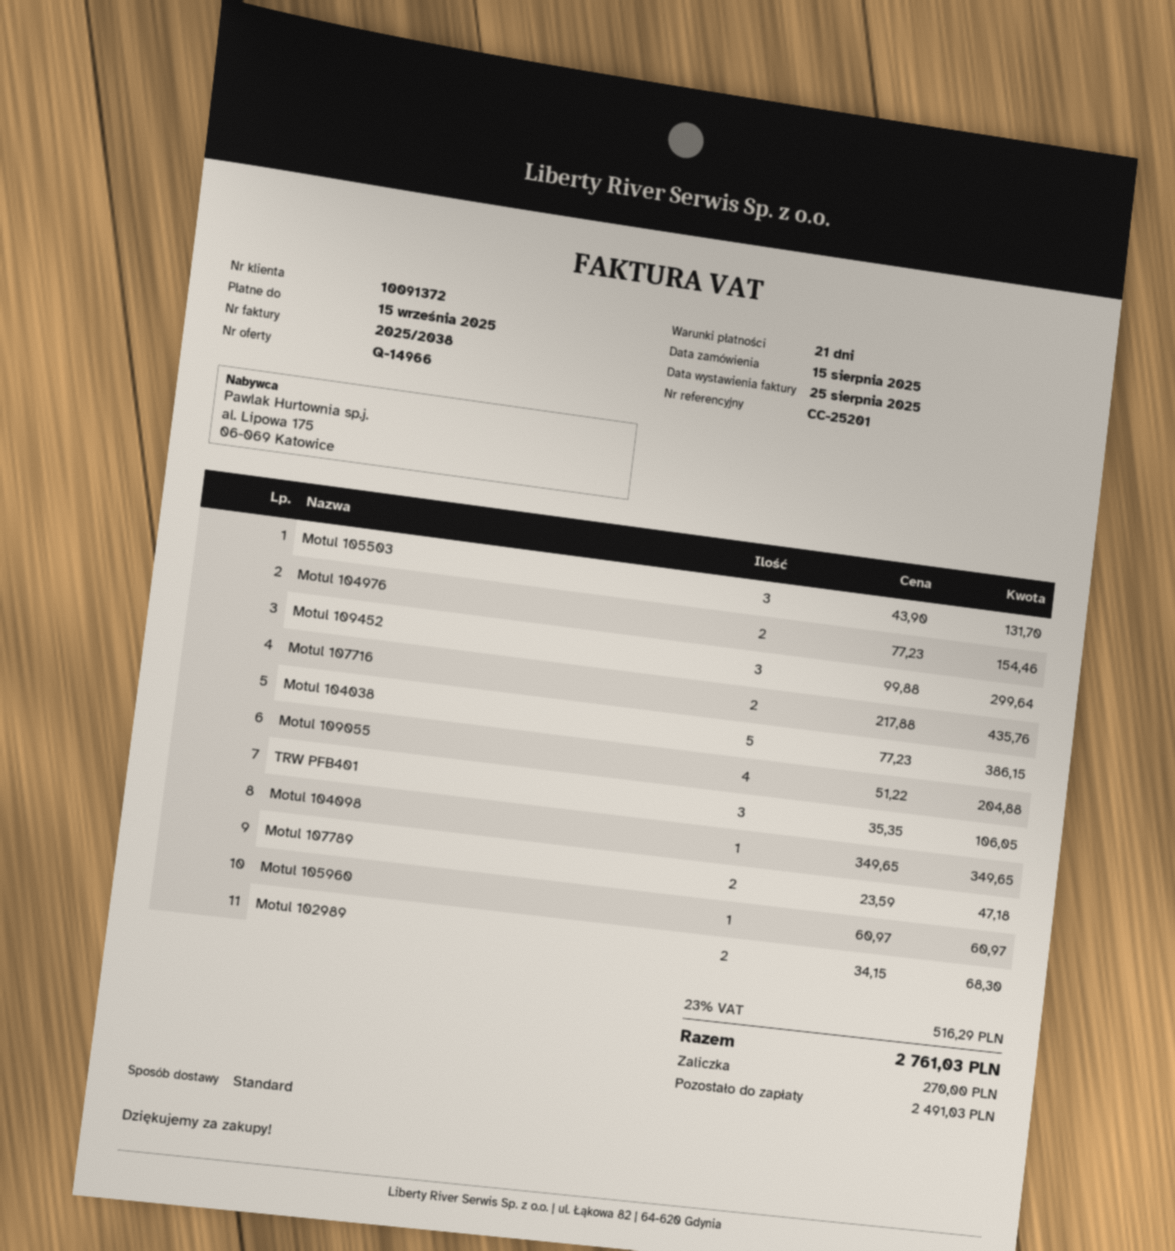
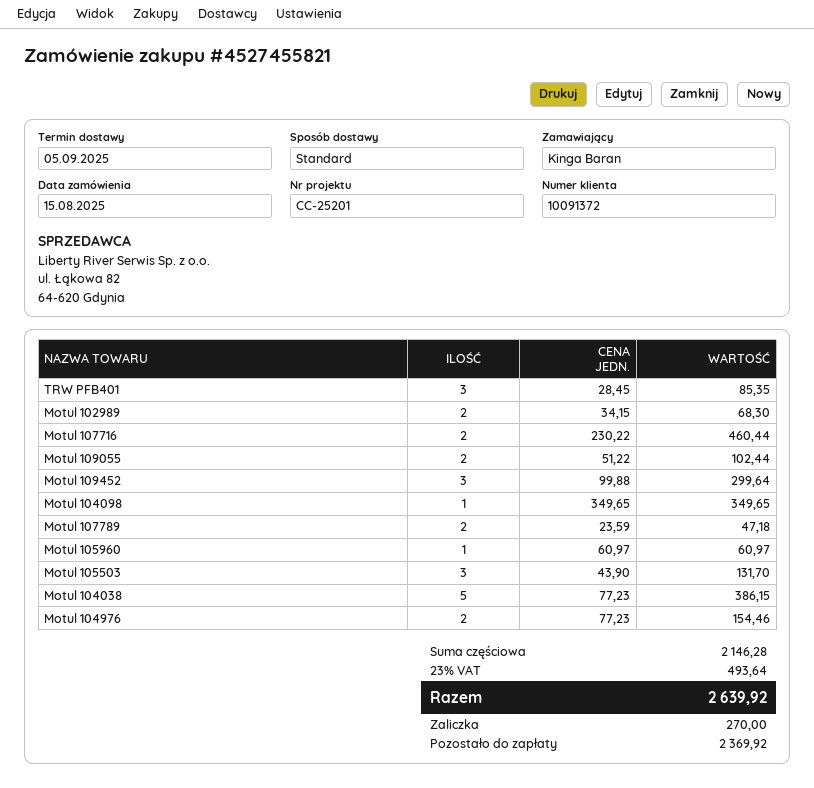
Motul 107716: 2 x 217.88 = 435.76 -> 2 x 230.22 = 460.44
Motul 109055: 4 x 51.22 = 204.88 -> 2 x 51.22 = 102.44
TRW PFB401: 3 x 35.35 = 106.05 -> 3 x 28.45 = 85.35
tax: 23% = 516.29 -> 23% = 493.64
total: 2761.03 -> 2639.92
balance: 2491.03 -> 2369.92

